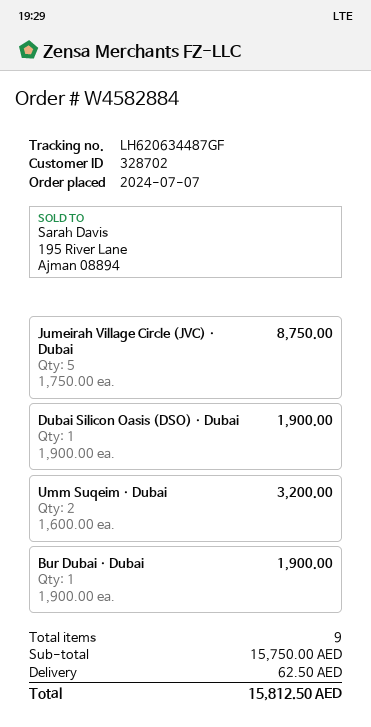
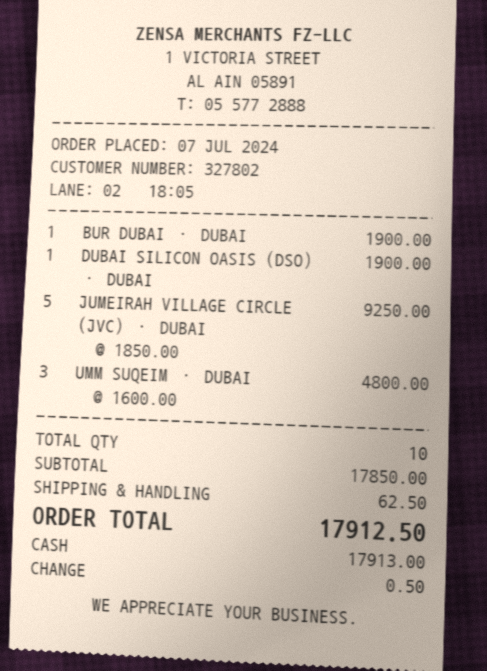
customer number: 328702 -> 327802
Jumeirah Village Circle (JVC) · Dubai: 5 x 1750.00 = 8750.00 -> 5 x 1850.00 = 9250.00
Umm Suqeim · Dubai: 2 x 1600.00 = 3200.00 -> 3 x 1600.00 = 4800.00
total quantity: 9 -> 10
subtotal: 15750.00 -> 17850.00
total: 15812.50 -> 17912.50

